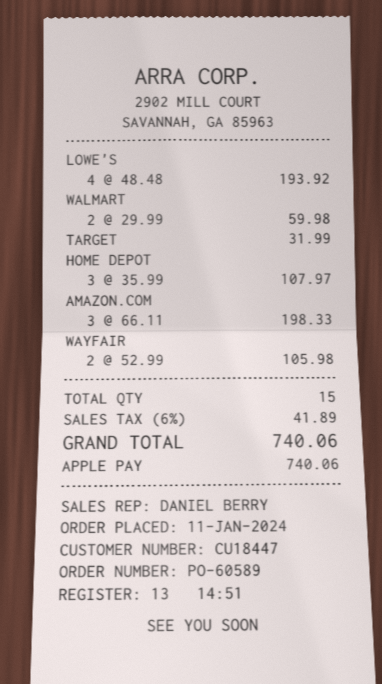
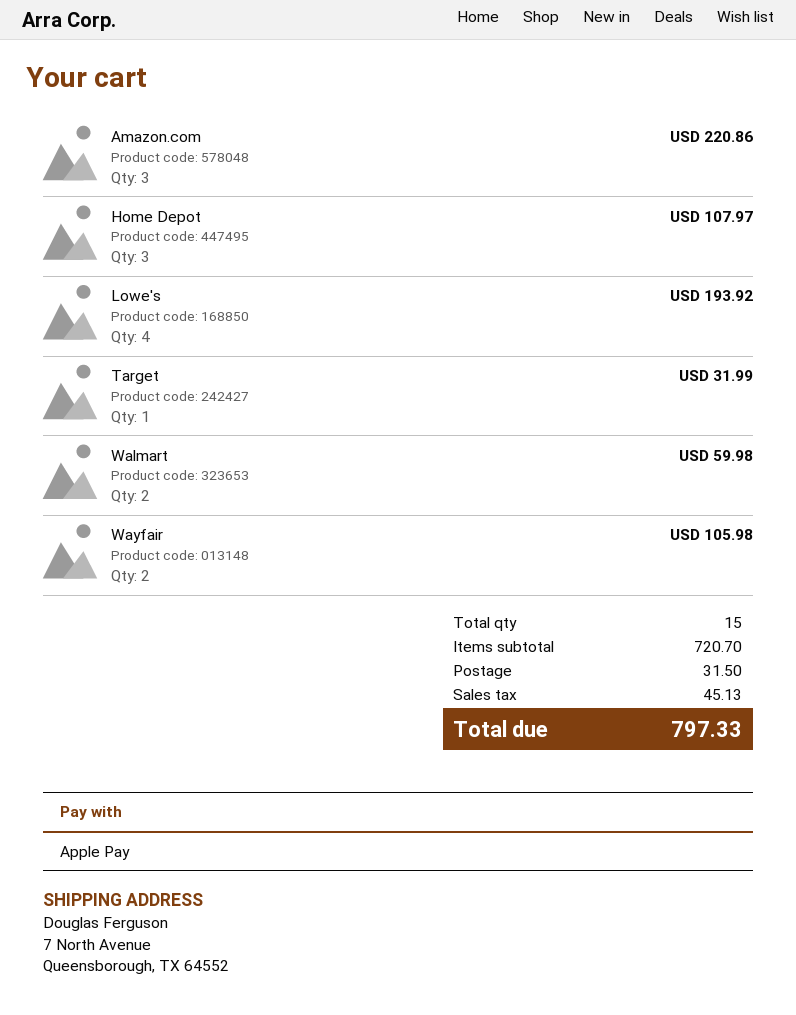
AMAZON.COM: 3 for 198.33 -> 3 for 220.86
shipping: none -> 31.50
tax: 41.89 -> 45.13
total: 740.06 -> 797.33

